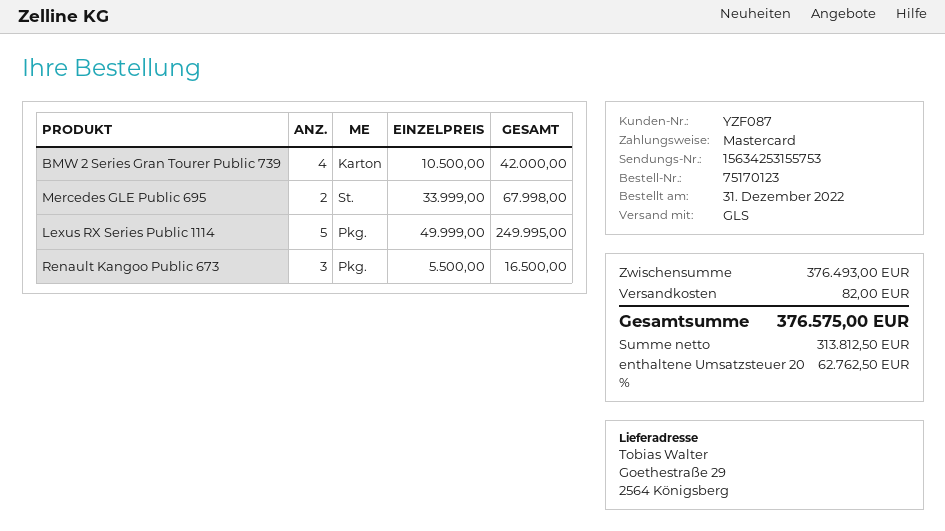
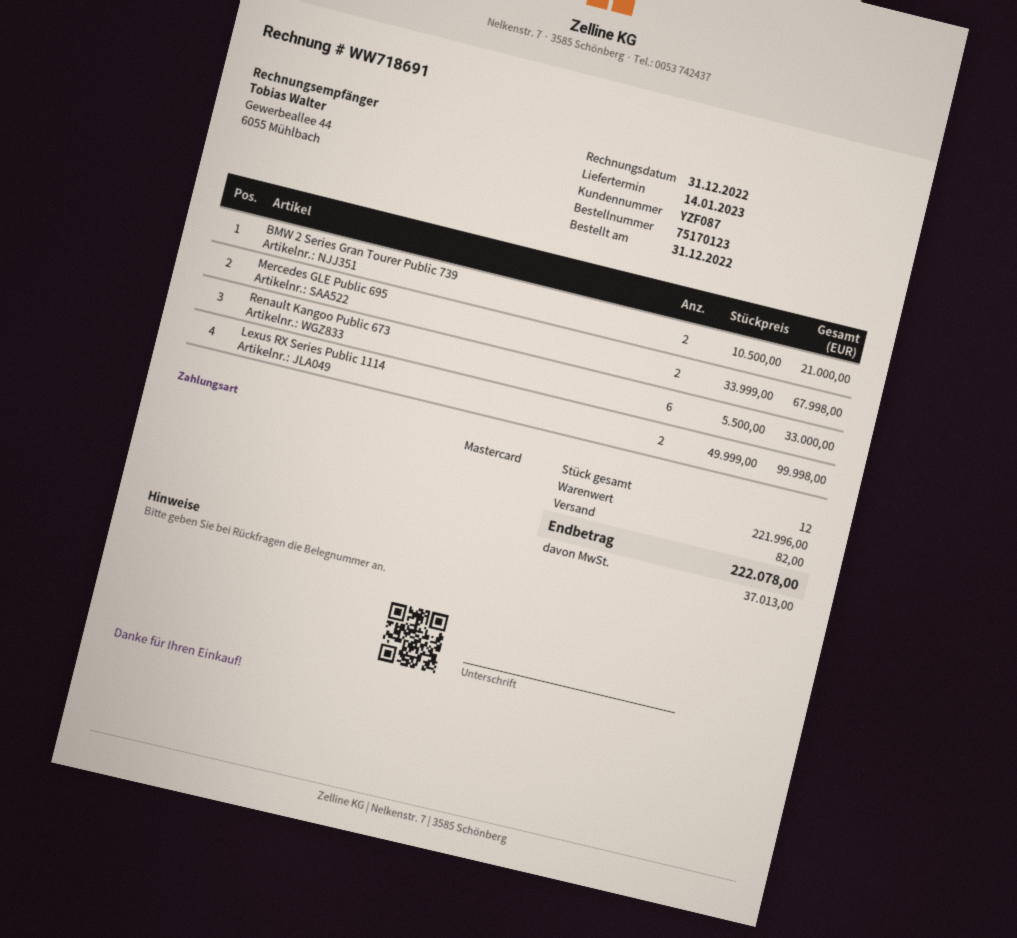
BMW 2 Series Gran Tourer Public 739: 4 x 10500.00 = 42000.00 -> 2 x 10500.00 = 21000.00
Lexus RX Series Public 1114: 5 x 49999.00 = 249995.00 -> 2 x 49999.00 = 99998.00
Renault Kangoo Public 673: 3 x 5500.00 = 16500.00 -> 6 x 5500.00 = 33000.00
subtotal: 376493.00 -> 221996.00
tax: 62762.50 -> 37013.00
total: 376575.00 -> 222078.00

